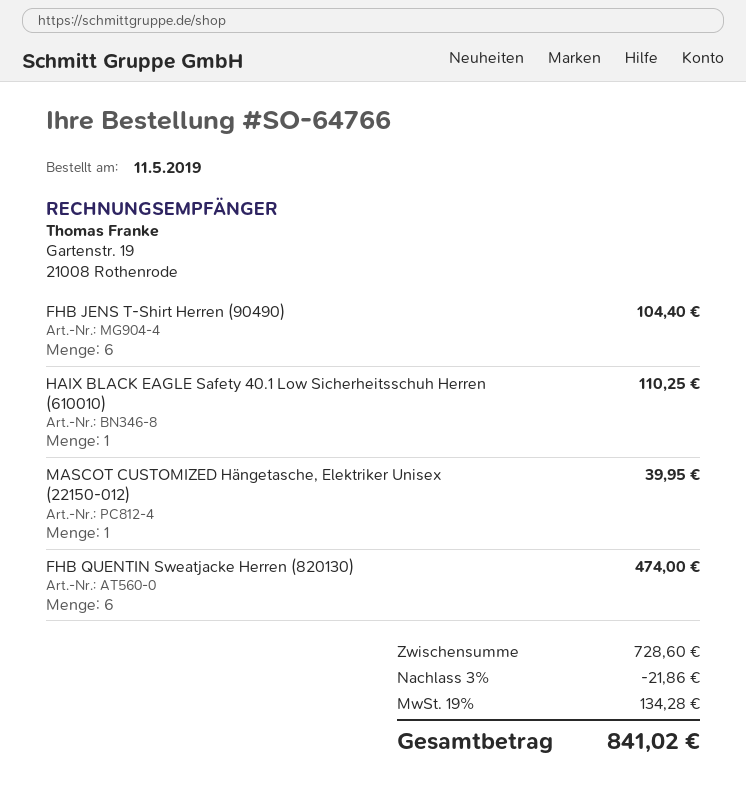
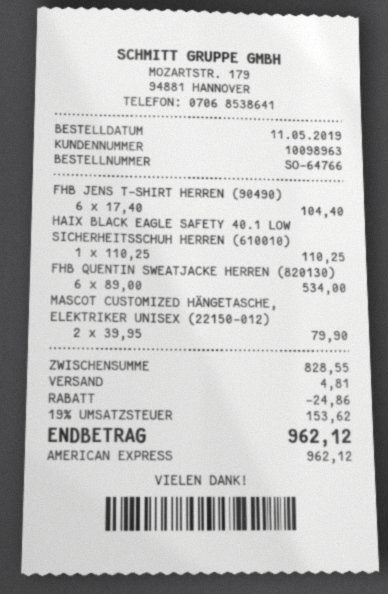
MASCOT CUSTOMIZED Hängetasche, Elektriker Unisex (22150-012): 1 for 39.95 -> 2 for 79.90
FHB QUENTIN Sweatjacke Herren (820130): 6 for 474.00 -> 6 for 534.00
subtotal: 728.60 -> 828.55
discount: 21.86 -> 24.86
shipping: none -> 4.81
tax: 19% = 134.28 -> 19% = 153.62
total: 841.02 -> 962.12

